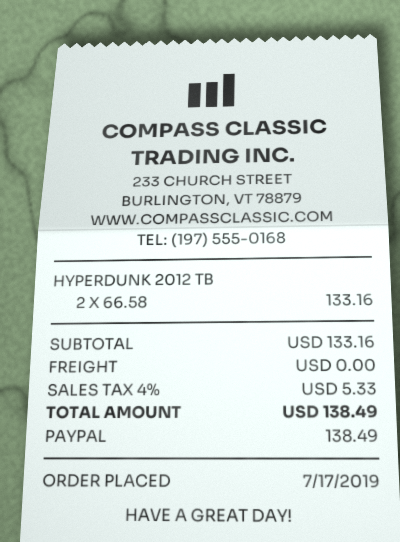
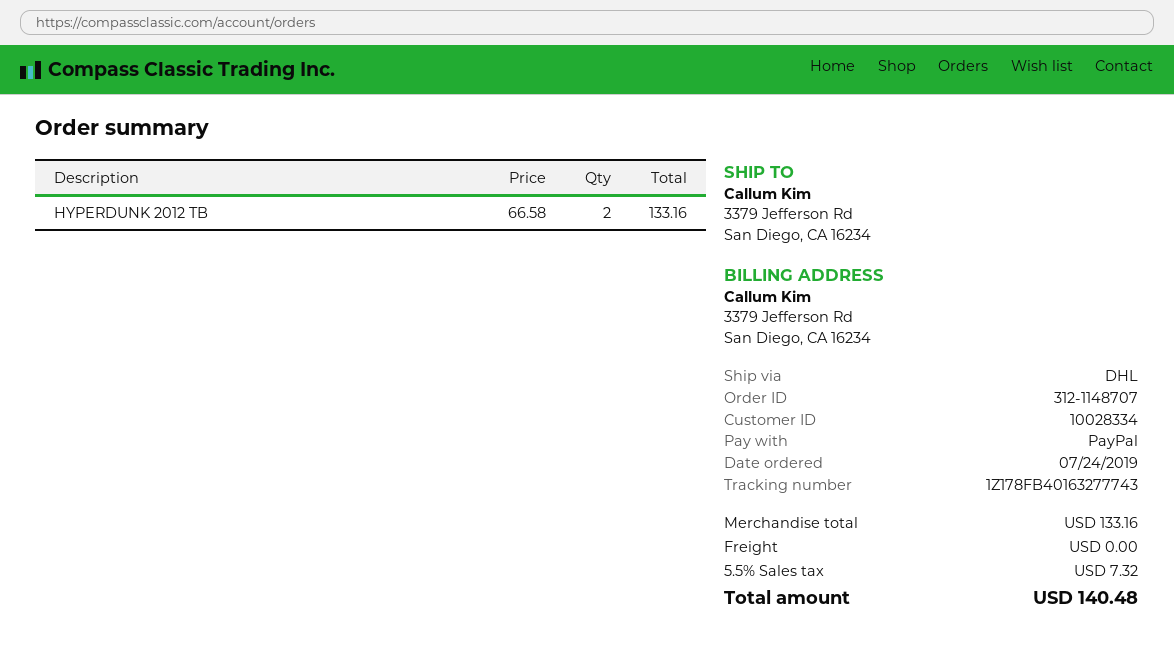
order date: 2019-07-17 -> 2019-07-24
tax: 4% = 5.33 -> 5.5% = 7.32
total: 138.49 -> 140.48

